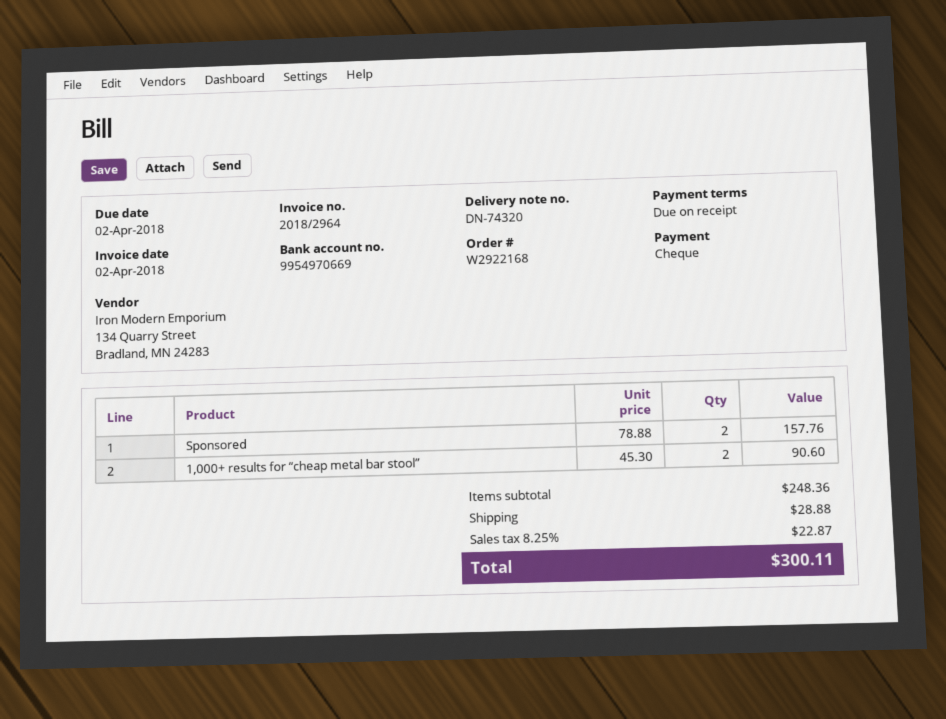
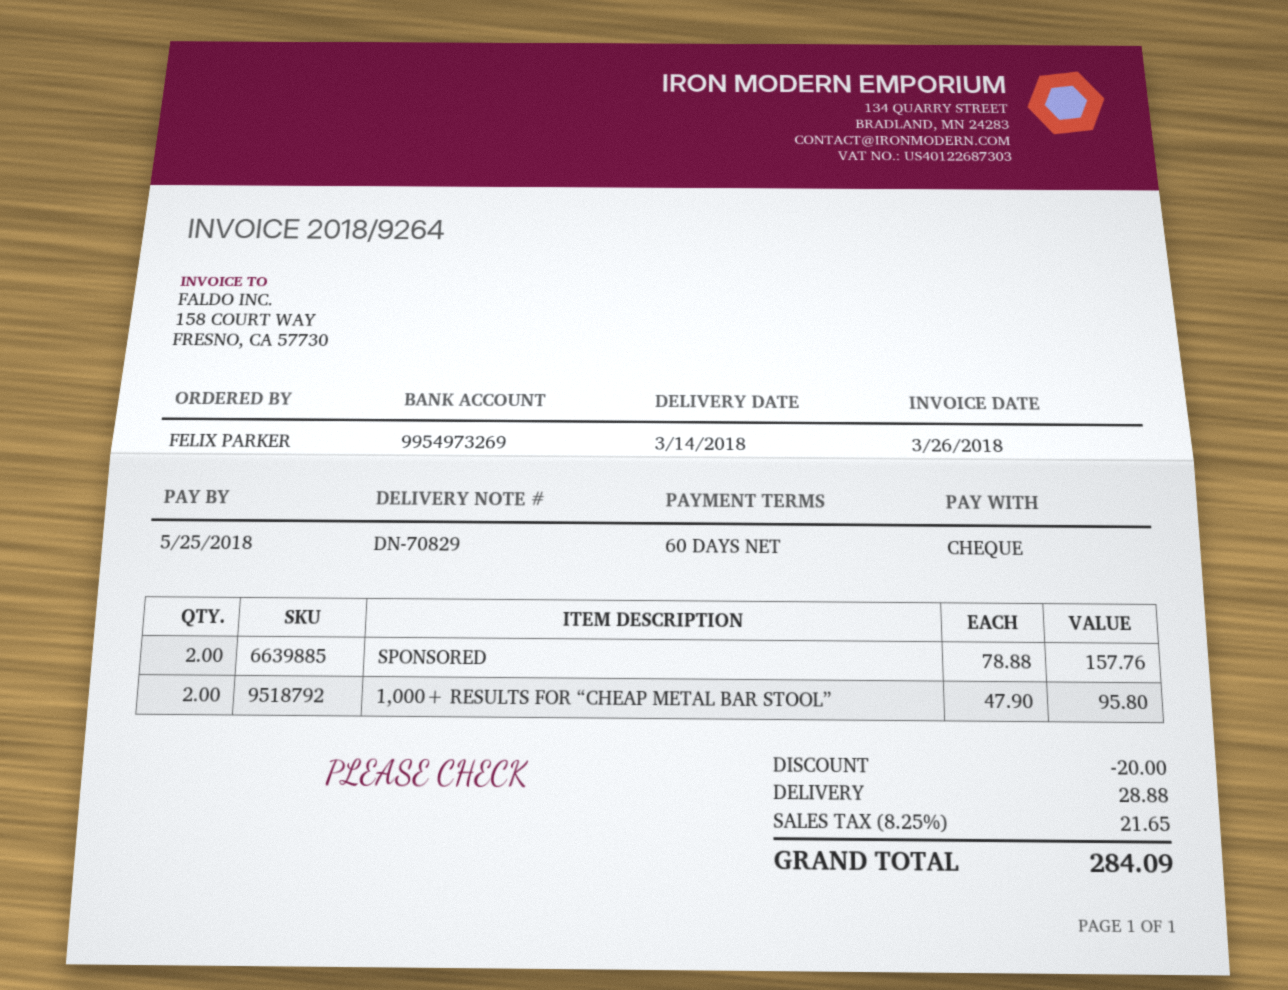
delivery note number: DN-74320 -> DN-70829
invoice number: 2018/2964 -> 2018/9264
invoice date: 2018-04-02 -> 2018-03-26
payment terms: on receipt -> 60 days
due date: 2018-04-02 -> 2018-05-25
bank account: 9954970669 -> 9954973269
1,000+ results for “cheap metal bar stool”: 2 x 45.30 = 90.60 -> 2 x 47.90 = 95.80
discount: none -> 20.00
tax: 8.25% = 22.87 -> 8.25% = 21.65
total: 300.11 -> 284.09

